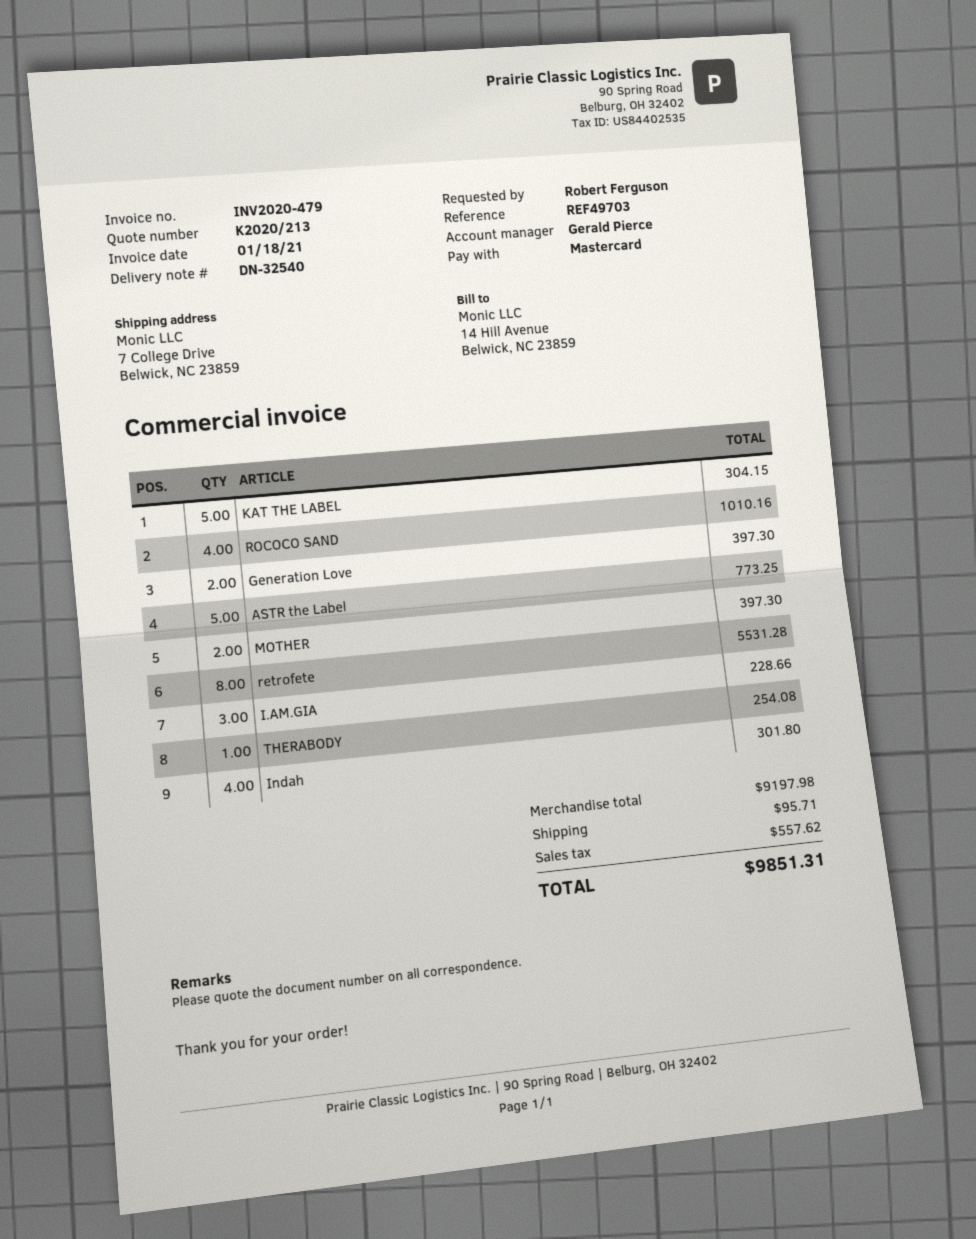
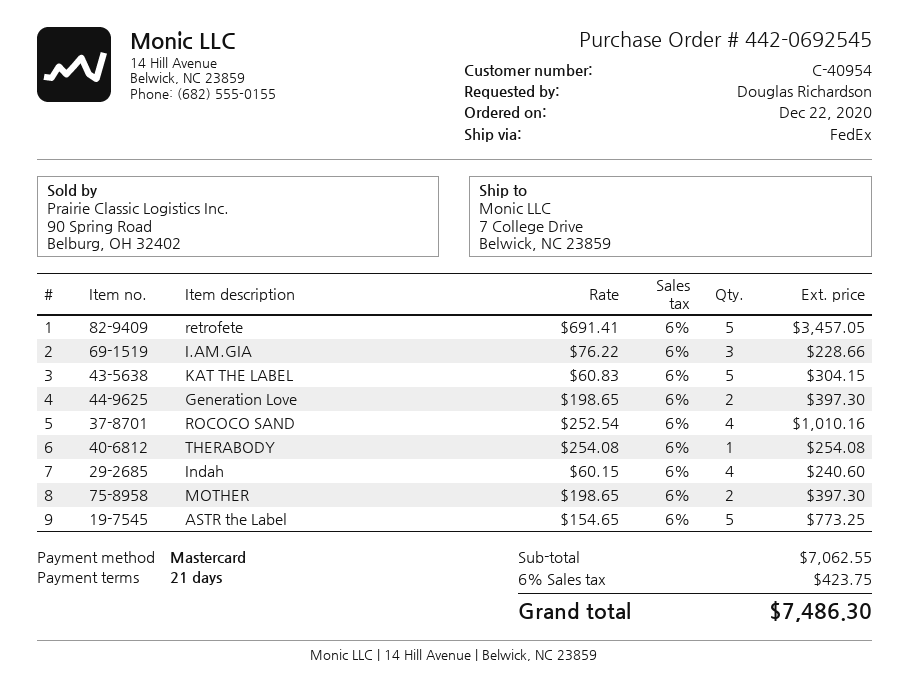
ordered by: Robert Ferguson -> Douglas Richardson
retrofete: 8 for 5531.28 -> 5 for 3457.05
Indah: 4 for 301.80 -> 4 for 240.60
subtotal: 9197.98 -> 7062.55
shipping: 95.71 -> none
tax: 557.62 -> 423.75
total: 9851.31 -> 7486.30

